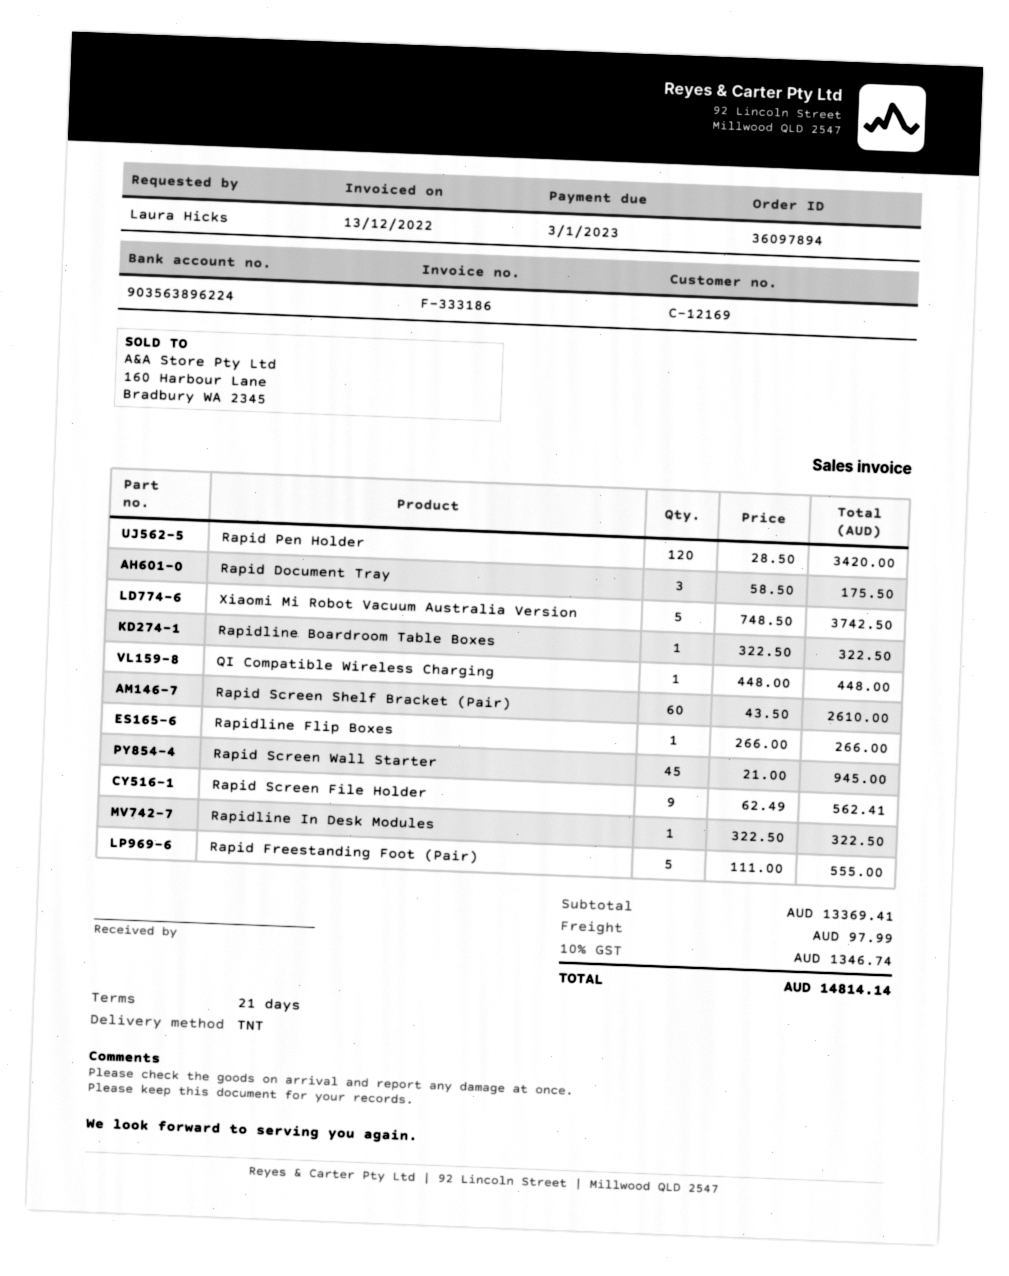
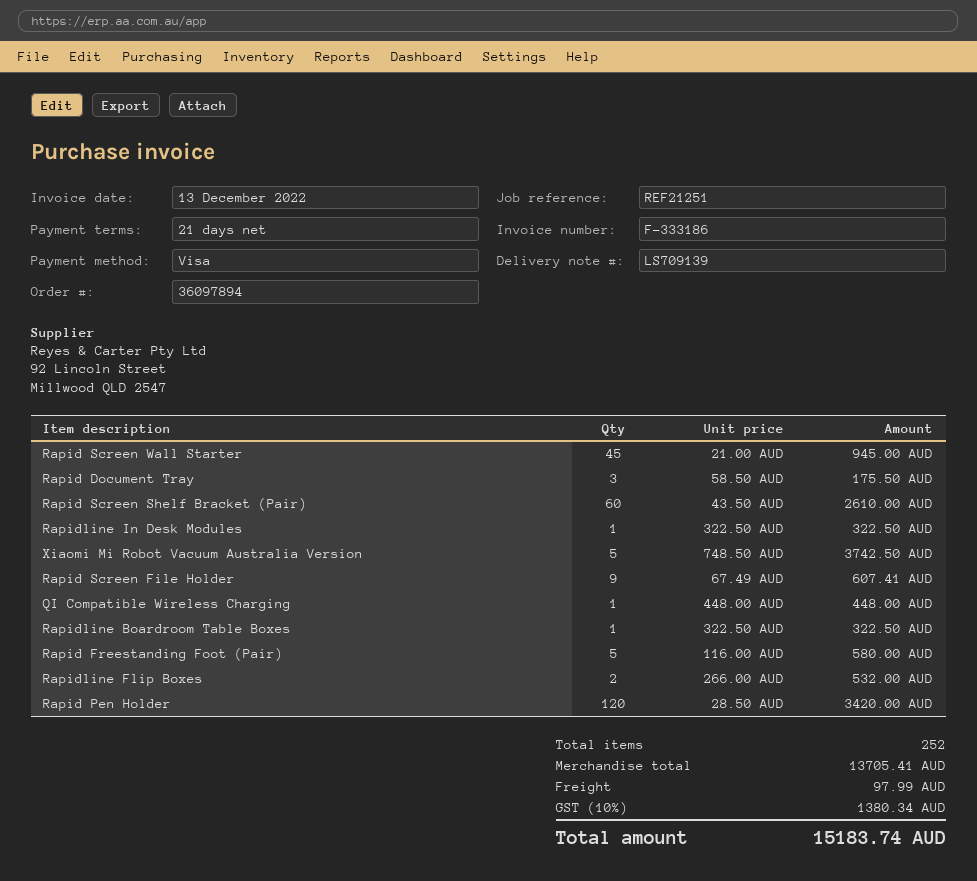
Rapidline Flip Boxes: 1 x 266.00 = 266.00 -> 2 x 266.00 = 532.00
Rapid Screen File Holder: 9 x 62.49 = 562.41 -> 9 x 67.49 = 607.41
Rapid Freestanding Foot (Pair): 5 x 111.00 = 555.00 -> 5 x 116.00 = 580.00
subtotal: 13369.41 -> 13705.41
tax: 10% = 1346.74 -> 10% = 1380.34
total: 14814.14 -> 15183.74

